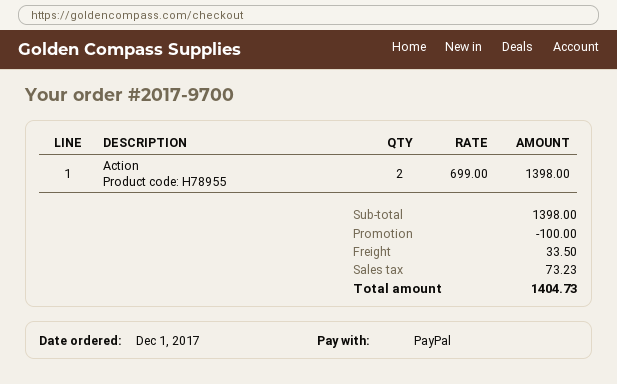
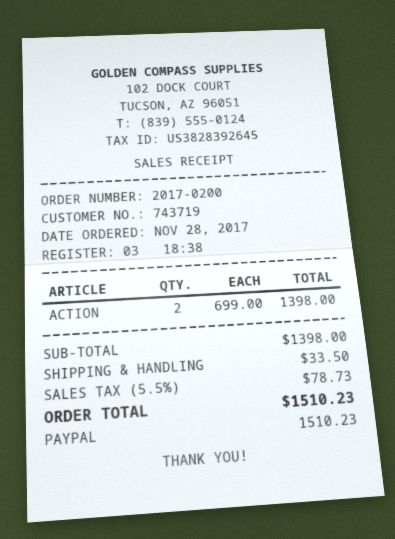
order number: 2017-9700 -> 2017-0200
order date: 2017-12-01 -> 2017-11-28
discount: 100.00 -> none
tax: 73.23 -> 78.73
total: 1404.73 -> 1510.23

